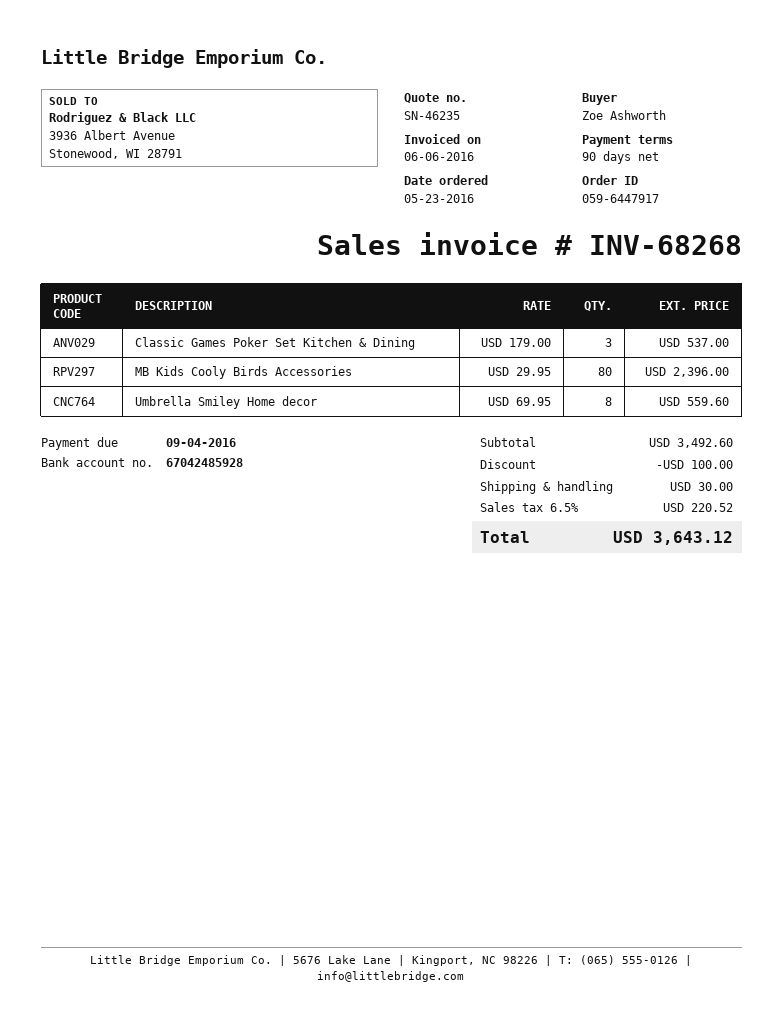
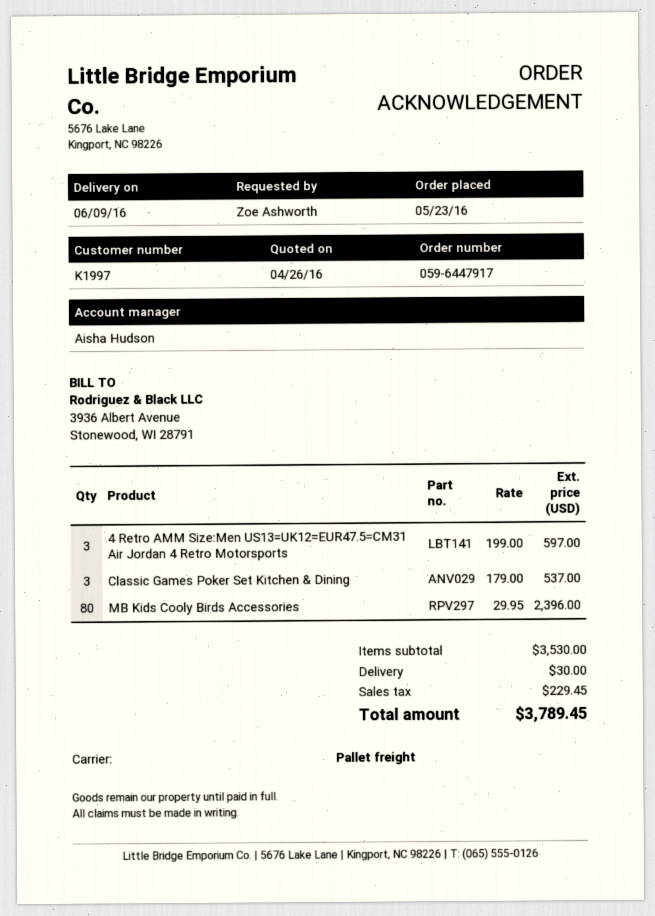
Umbrella Smiley Home decor: 8 x 69.95 = 559.60 -> none
4 Retro AMM Size:Men US13=UK12=EUR47.5=CM31 Air Jordan 4 Retro Motorsports: none -> 3 x 199.00 = 597.00
subtotal: 3492.60 -> 3530.00
discount: 100.00 -> none
tax: 220.52 -> 229.45
total: 3643.12 -> 3789.45

